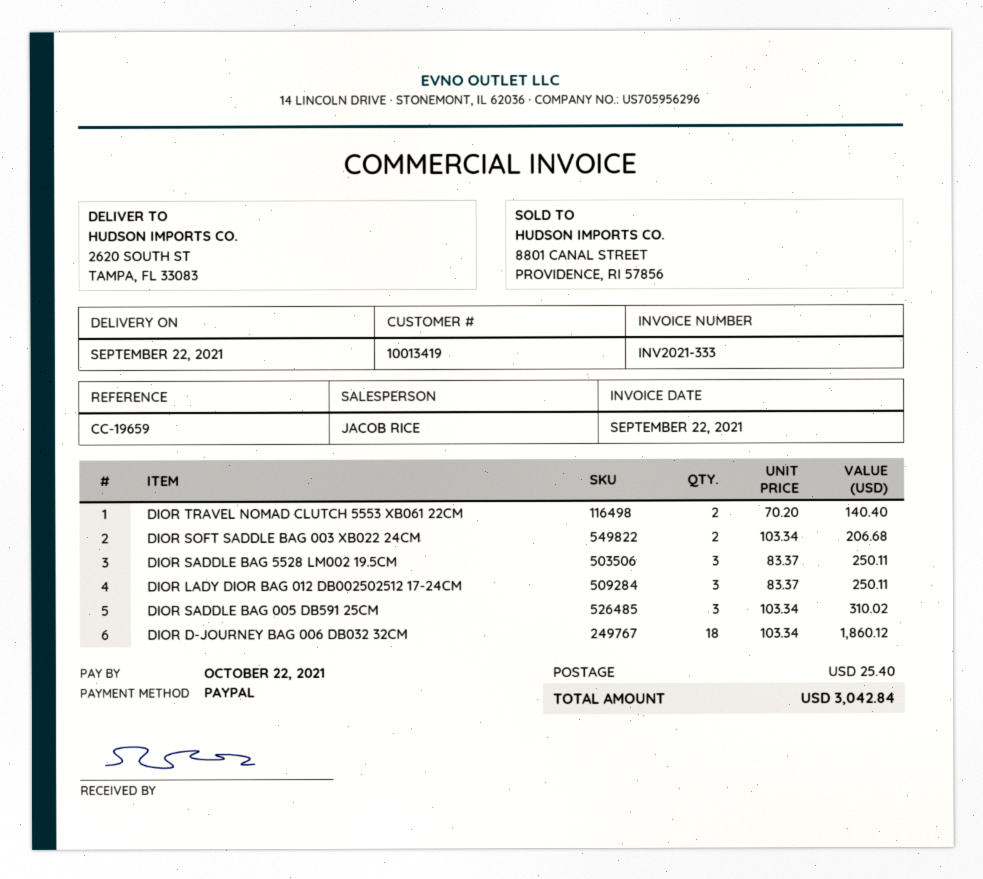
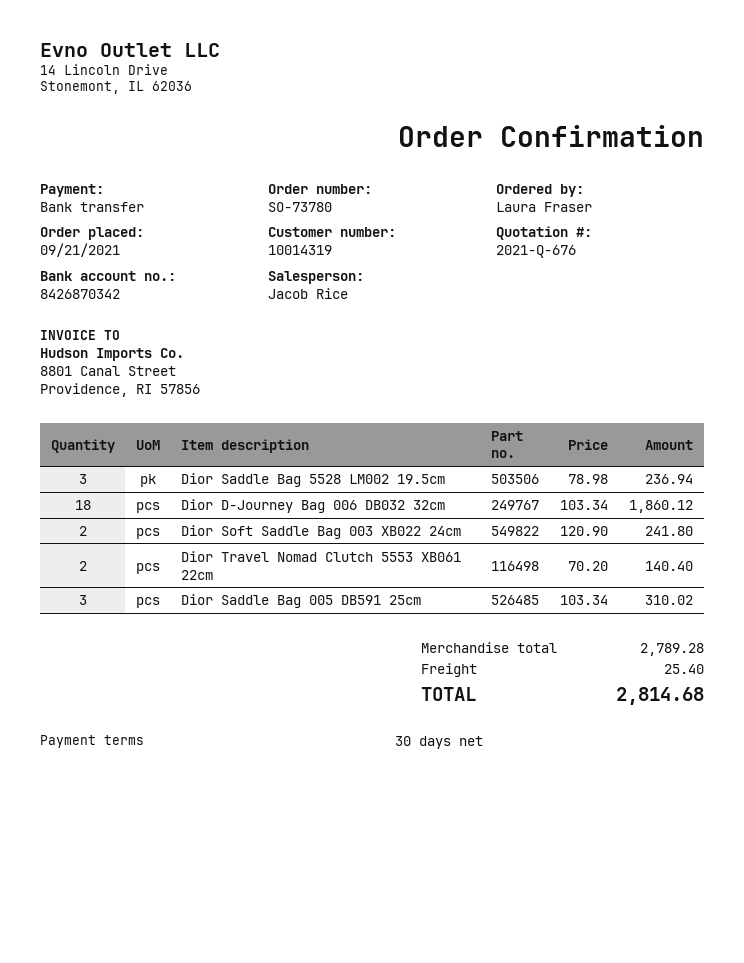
customer number: 10013419 -> 10014319
payment method: PayPal -> bank transfer
DIOR SOFT SADDLE BAG 003 XB022 24CM: 2 x 103.34 = 206.68 -> 2 x 120.90 = 241.80
DIOR SADDLE BAG 5528 LM002 19.5CM: 3 x 83.37 = 250.11 -> 3 x 78.98 = 236.94
DIOR LADY DIOR BAG 012 DB002502512 17-24CM: 3 x 83.37 = 250.11 -> none
total: 3042.84 -> 2814.68

